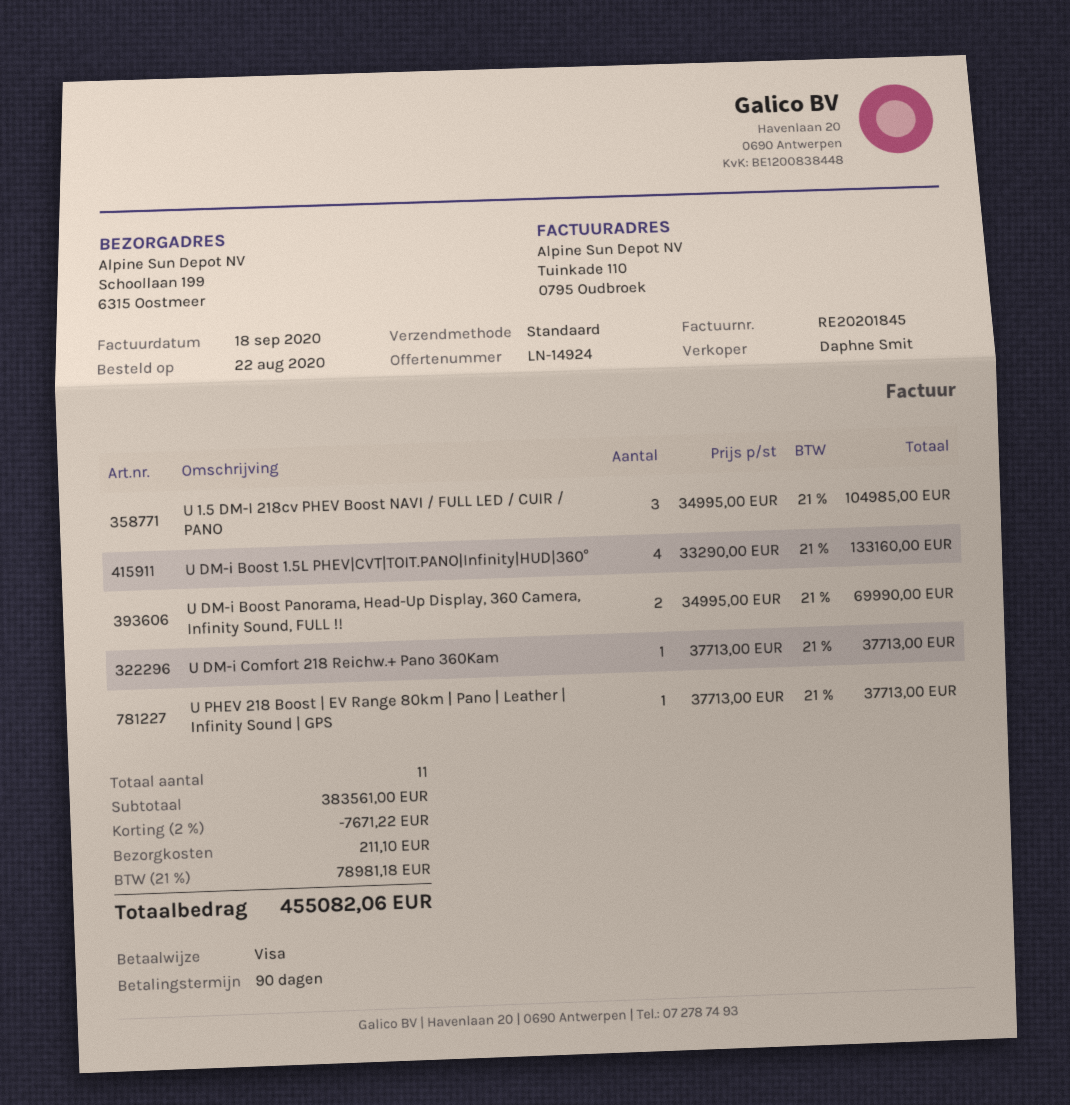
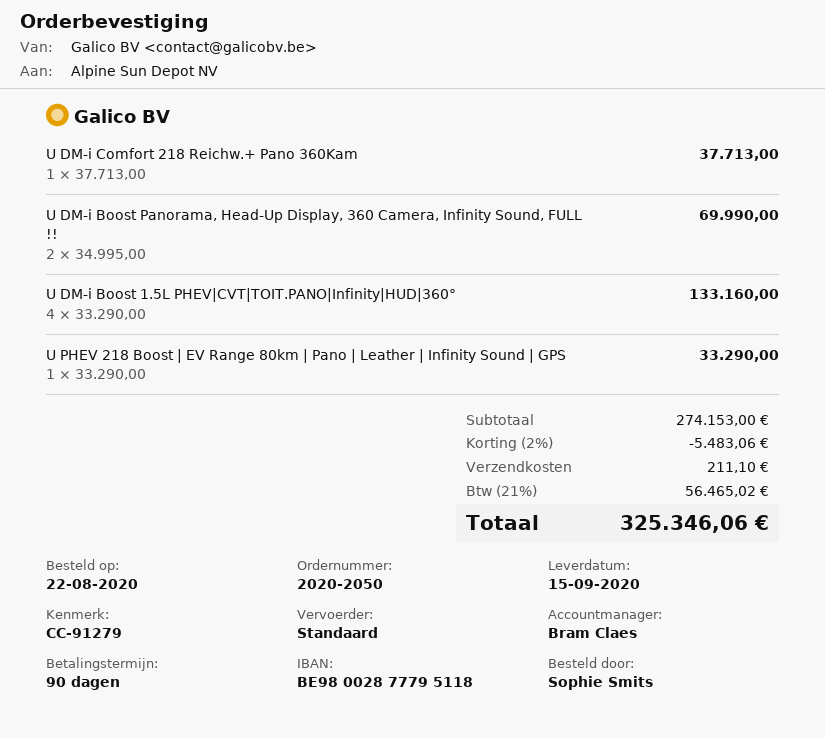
sales rep: Daphne Smit -> Bram Claes
U 1.5 DM-I 218cv PHEV Boost NAVI / FULL LED / CUIR / PANO: 3 x 34995.00 = 104985.00 -> none
U PHEV 218 Boost | EV Range 80km | Pano | Leather | Infinity Sound | GPS: 1 x 37713.00 = 37713.00 -> 1 x 33290.00 = 33290.00
subtotal: 383561.00 -> 274153.00
discount: 2% = 7671.22 -> 2% = 5483.06
tax: 21% = 78981.18 -> 21% = 56465.02
total: 455082.06 -> 325346.06

